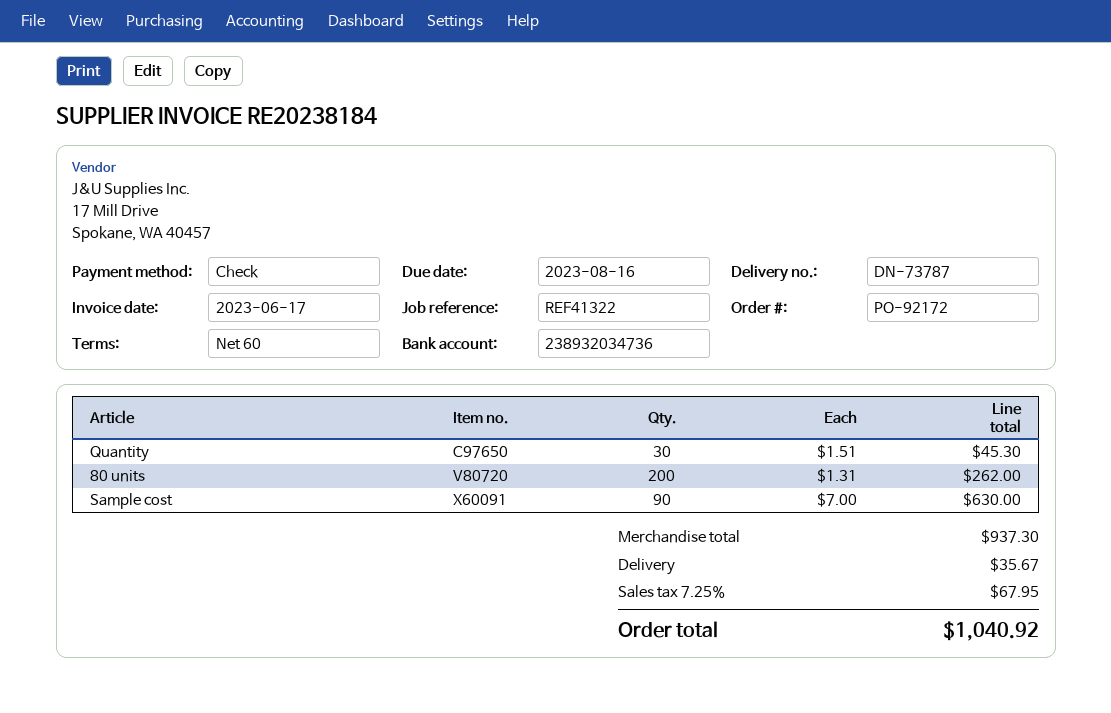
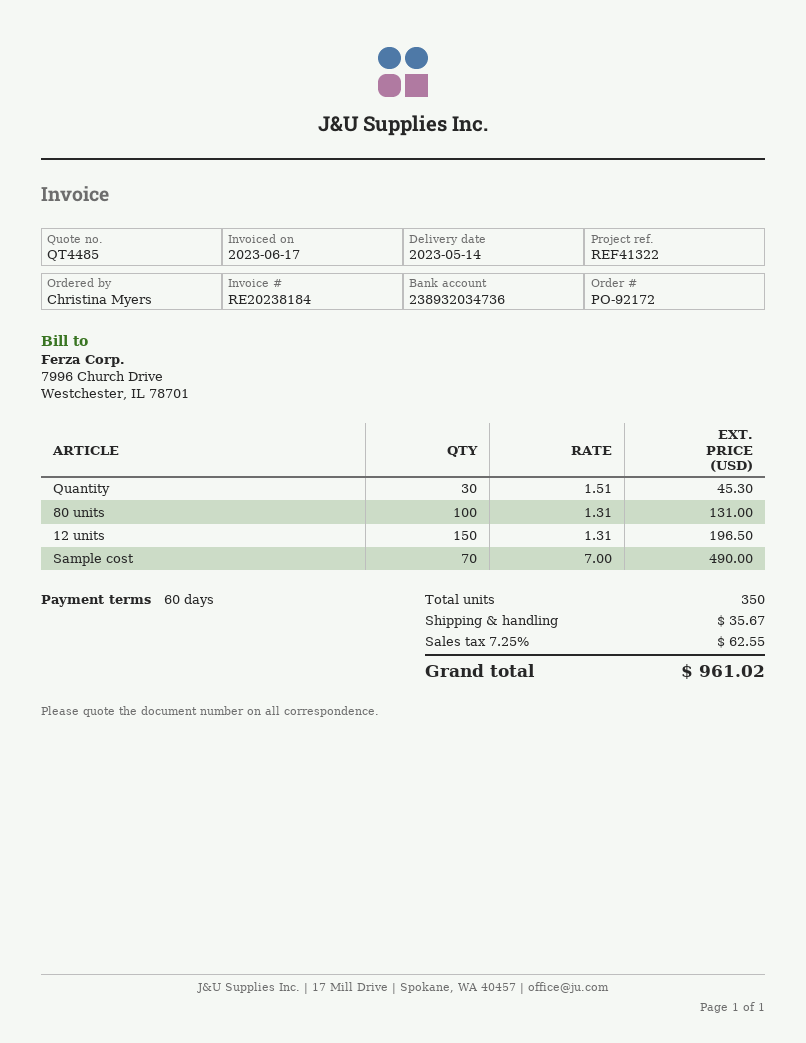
80 units: 200 x 1.31 = 262.00 -> 100 x 1.31 = 131.00
Sample cost: 90 x 7.00 = 630.00 -> 70 x 7.00 = 490.00
12 units: none -> 150 x 1.31 = 196.50
tax: 7.25% = 67.95 -> 7.25% = 62.55
total: 1040.92 -> 961.02

